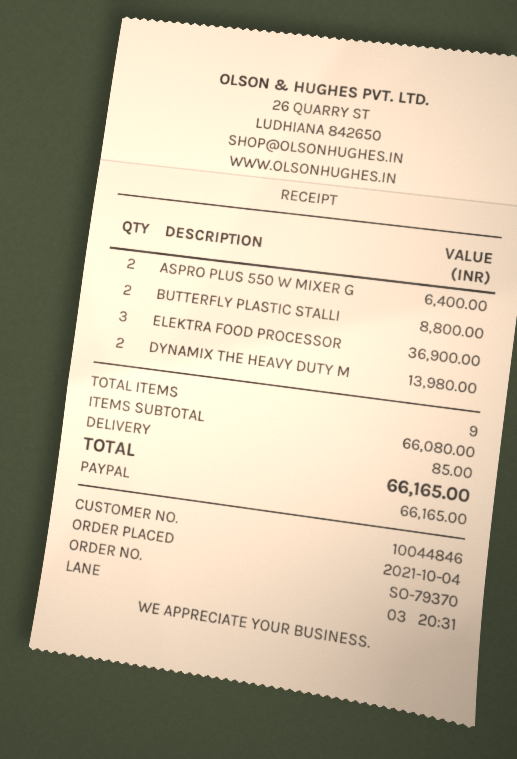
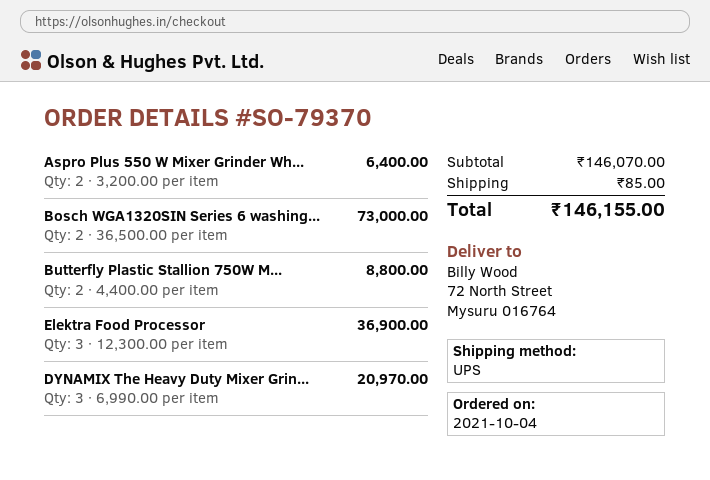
DYNAMIX THE HEAVY DUTY M: 2 for 13980.00 -> 3 for 20970.00
Bosch WGA1320SIN Series 6 washing...: none -> 2 for 73000.00
subtotal: 66080.00 -> 146070.00
total: 66165.00 -> 146155.00

